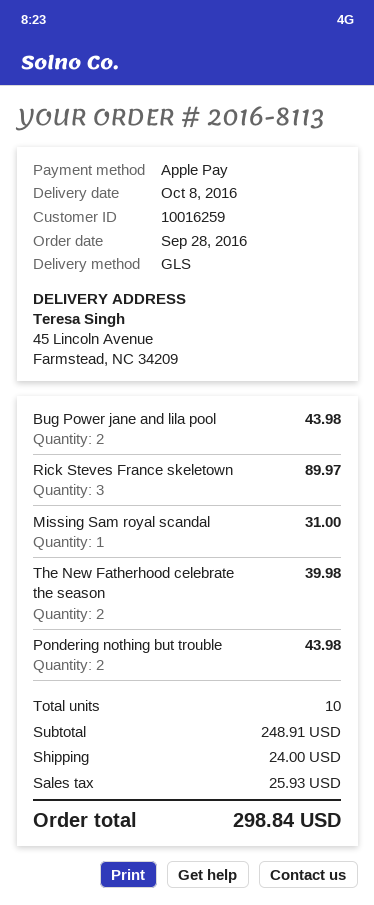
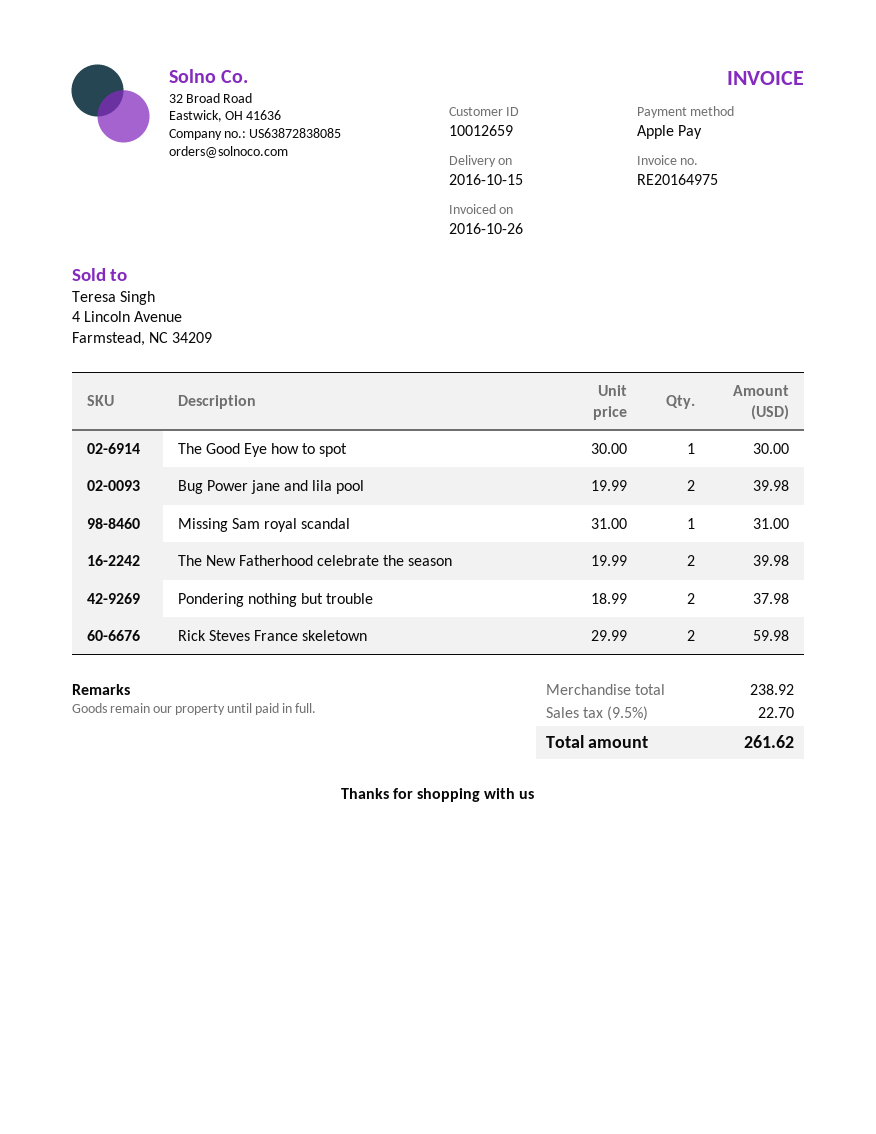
delivery date: 2016-10-08 -> 2016-10-15
customer number: 10016259 -> 10012659
Bug Power jane and lila pool: 2 for 43.98 -> 2 for 39.98
Rick Steves France skeletown: 3 for 89.97 -> 2 for 59.98
Pondering nothing but trouble: 2 for 43.98 -> 2 for 37.98
The Good Eye how to spot: none -> 1 for 30.00
subtotal: 248.91 -> 238.92
shipping: 24.00 -> none
tax: 25.93 -> 22.70
total: 298.84 -> 261.62

